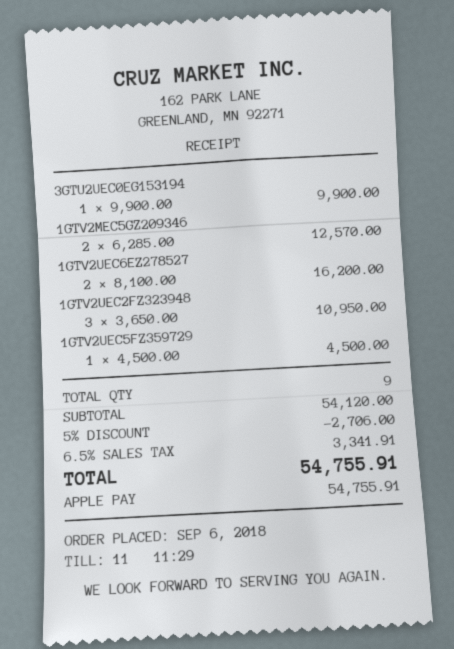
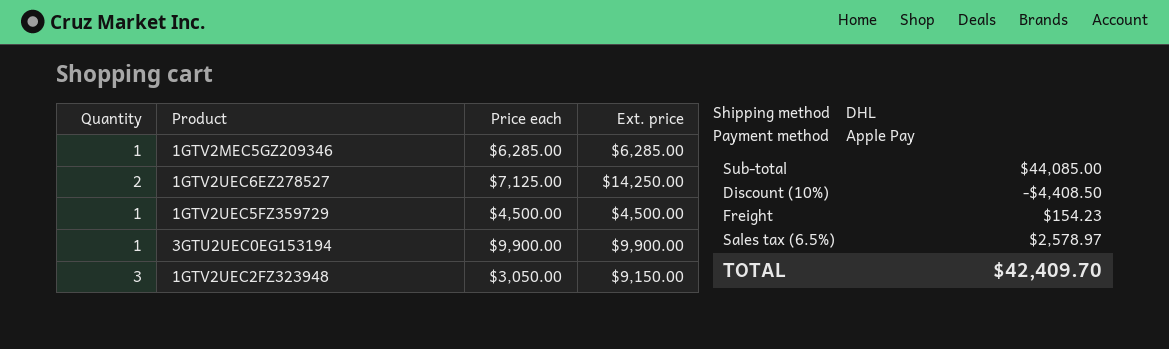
1GTV2MEC5GZ209346: 2 x 6285.00 = 12570.00 -> 1 x 6285.00 = 6285.00
1GTV2UEC6EZ278527: 2 x 8100.00 = 16200.00 -> 2 x 7125.00 = 14250.00
1GTV2UEC2FZ323948: 3 x 3650.00 = 10950.00 -> 3 x 3050.00 = 9150.00
subtotal: 54120.00 -> 44085.00
discount: 5% = 2706.00 -> 10% = 4408.50
shipping: none -> 154.23
tax: 6.5% = 3341.91 -> 6.5% = 2578.97
total: 54755.91 -> 42409.70

